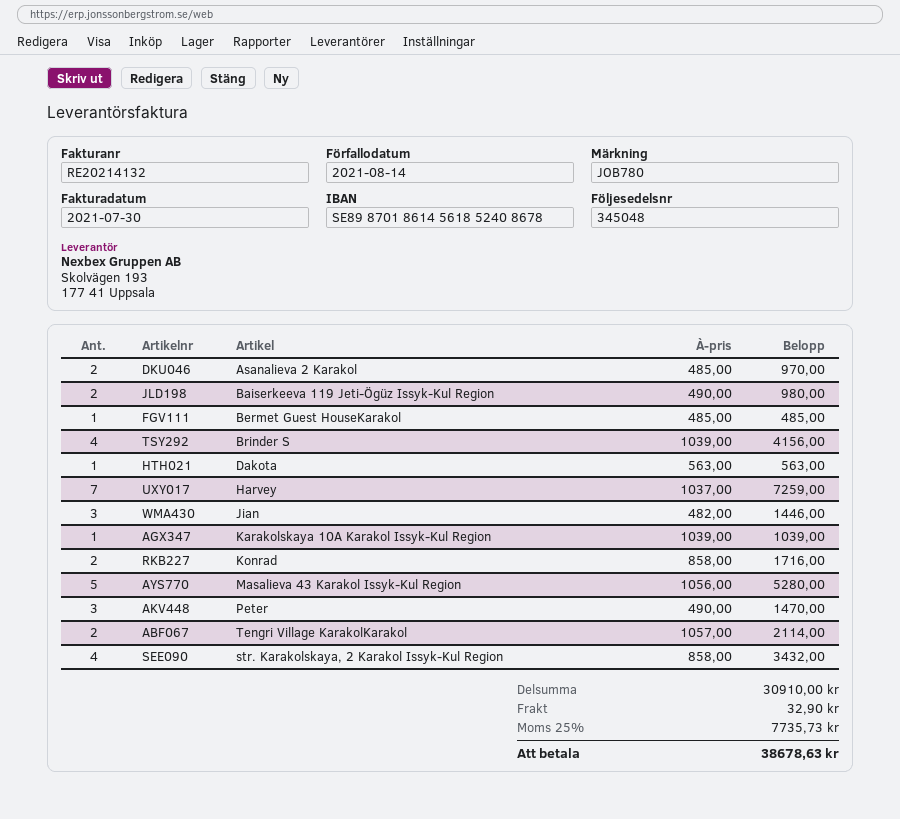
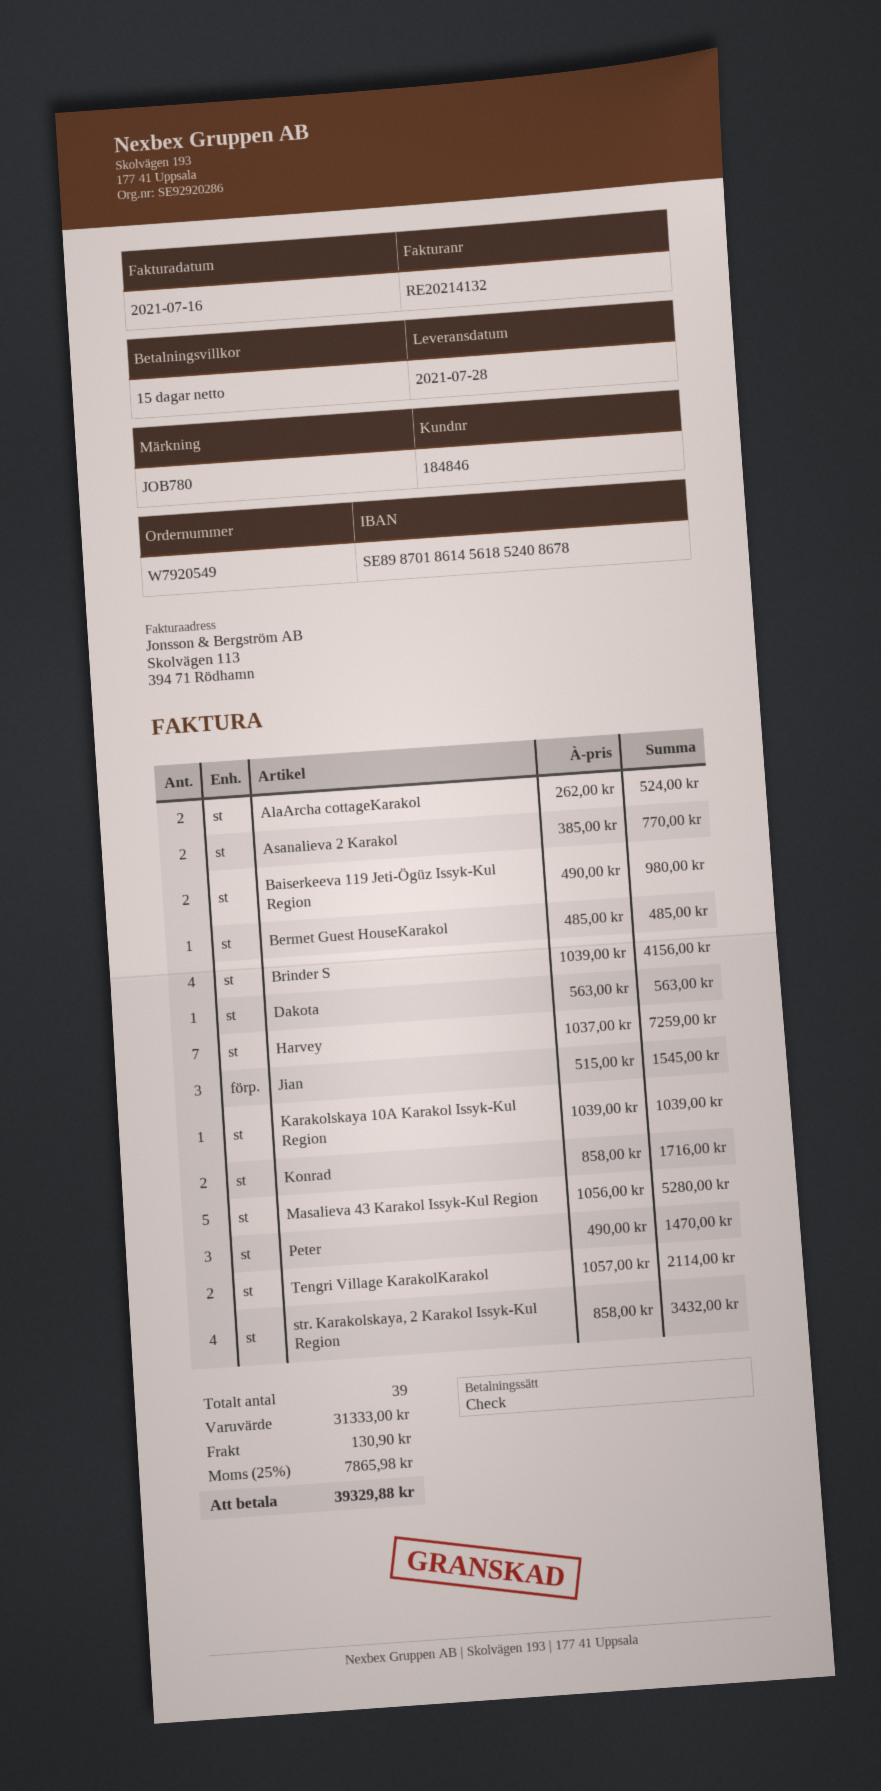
invoice date: 2021-07-30 -> 2021-07-16
Asanalieva 2 Karakol: 2 x 485.00 = 970.00 -> 2 x 385.00 = 770.00
Jian: 3 x 482.00 = 1446.00 -> 3 x 515.00 = 1545.00
AlaArcha cottageKarakol: none -> 2 x 262.00 = 524.00
subtotal: 30910.00 -> 31333.00
shipping: 32.90 -> 130.90
tax: 25% = 7735.73 -> 25% = 7865.98
total: 38678.63 -> 39329.88

